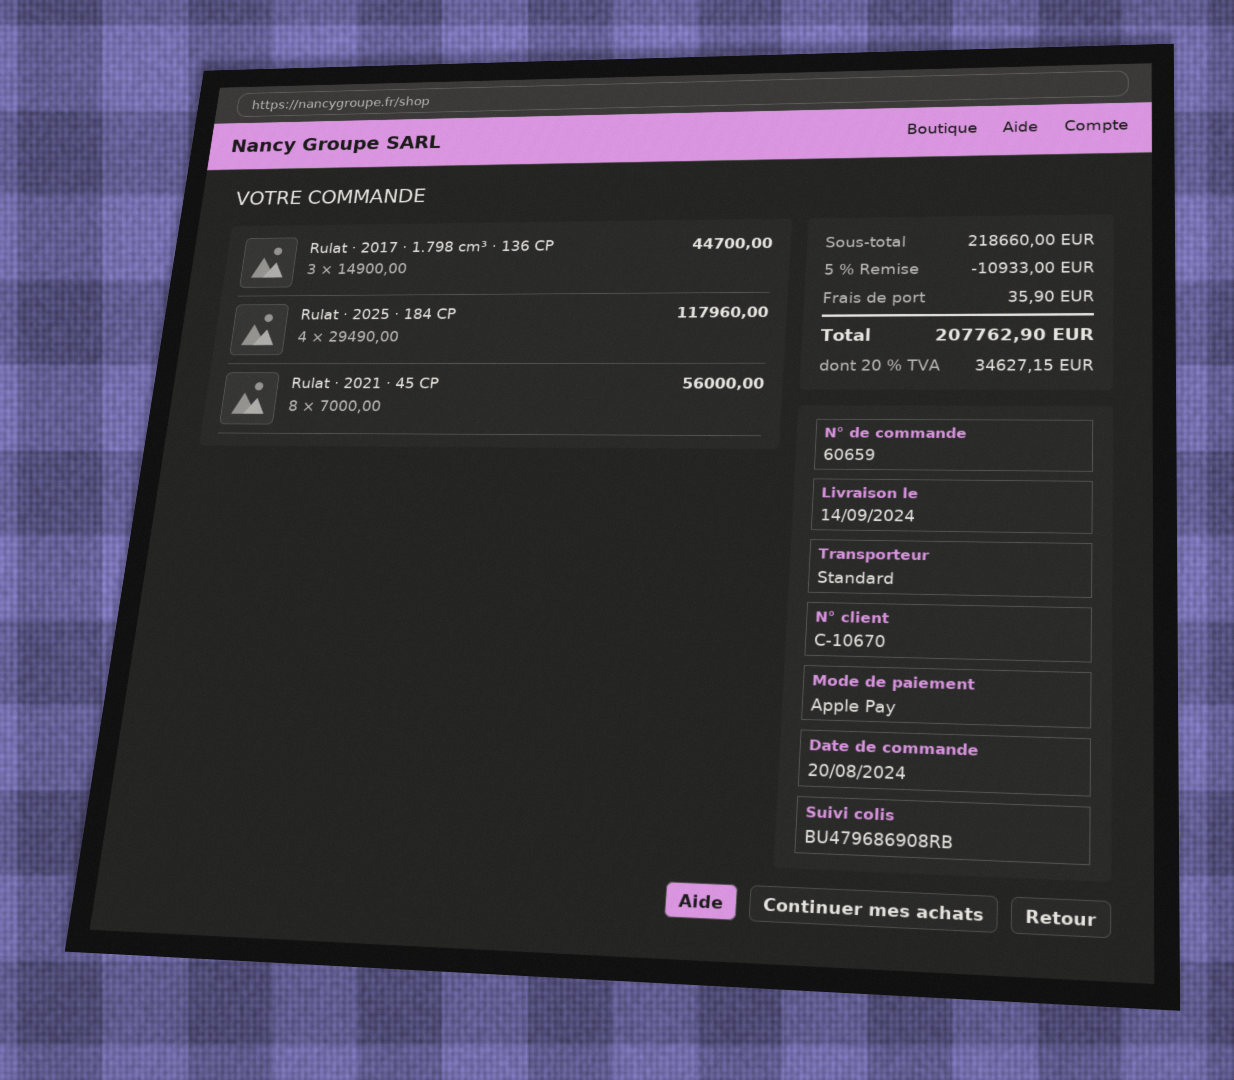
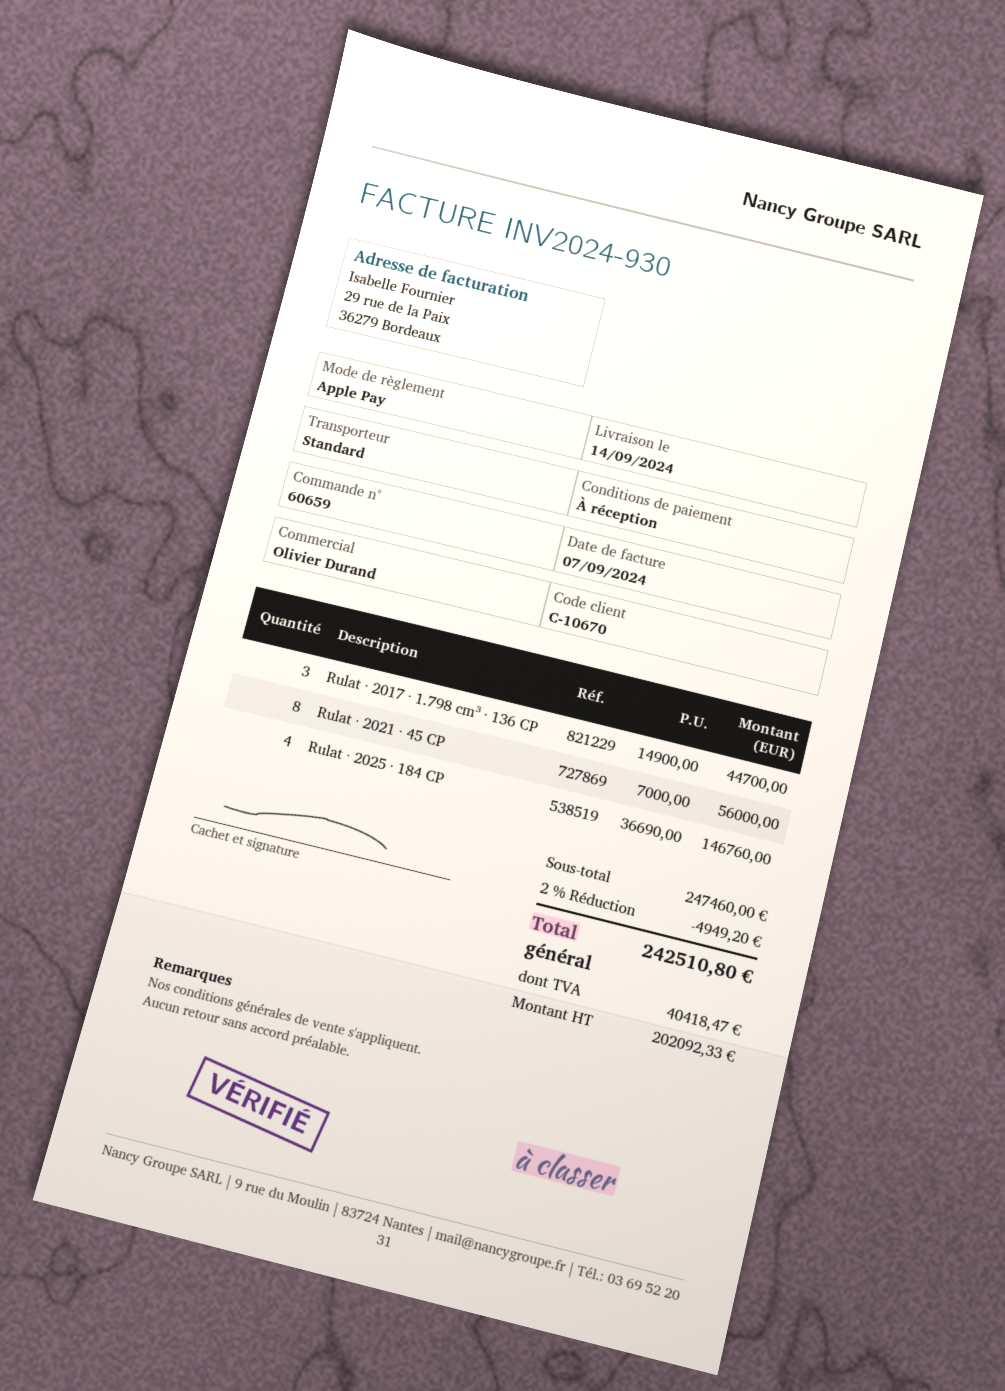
Rulat · 2025 · 184 CP: 4 x 29490.00 = 117960.00 -> 4 x 36690.00 = 146760.00
subtotal: 218660.00 -> 247460.00
discount: 5% = 10933.00 -> 2% = 4949.20
shipping: 35.90 -> none
tax: 34627.15 -> 40418.47
total: 207762.90 -> 242510.80

